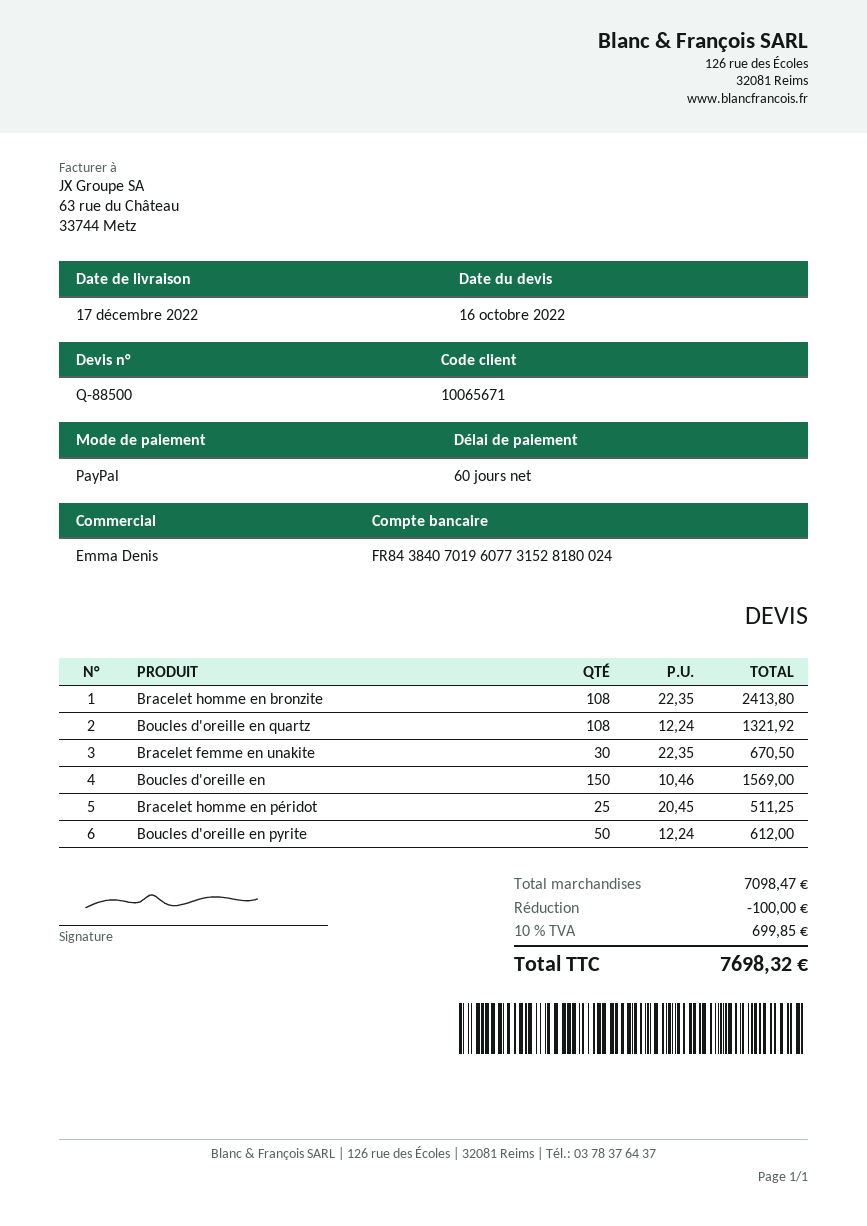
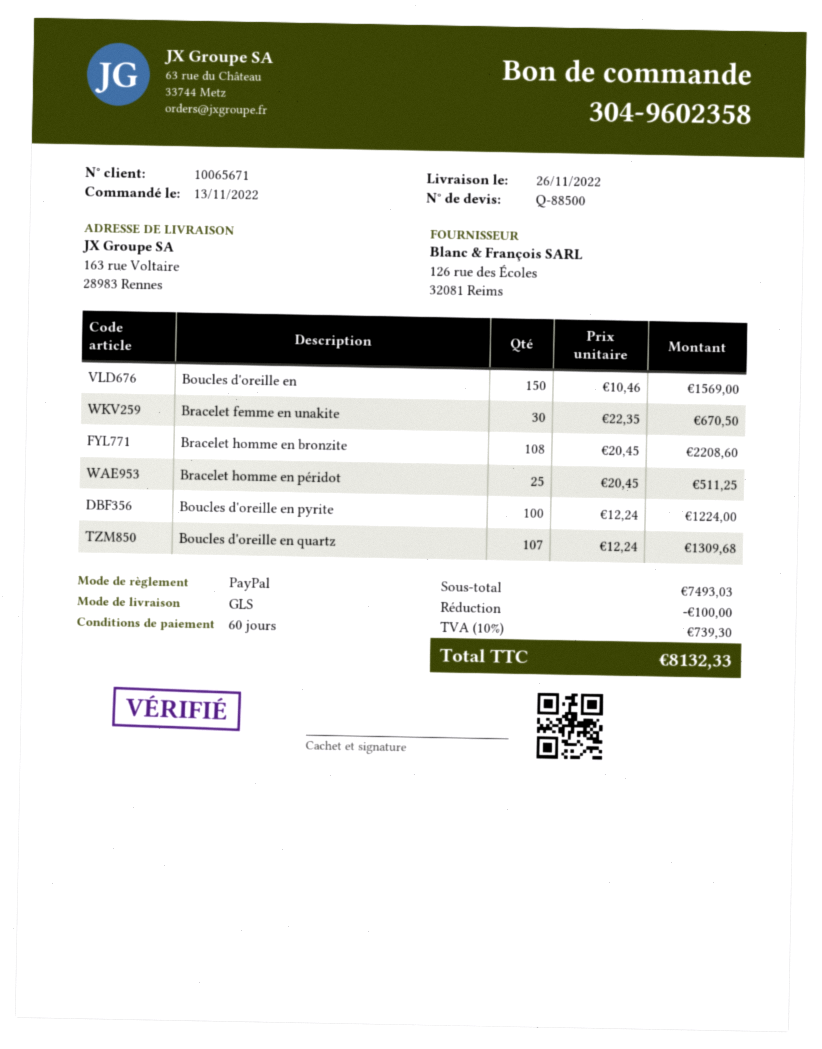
delivery date: 2022-12-17 -> 2022-11-26
Bracelet homme en bronzite: 108 x 22.35 = 2413.80 -> 108 x 20.45 = 2208.60
Boucles d'oreille en quartz: 108 x 12.24 = 1321.92 -> 107 x 12.24 = 1309.68
Boucles d'oreille en pyrite: 50 x 12.24 = 612.00 -> 100 x 12.24 = 1224.00
subtotal: 7098.47 -> 7493.03
tax: 10% = 699.85 -> 10% = 739.30
total: 7698.32 -> 8132.33

